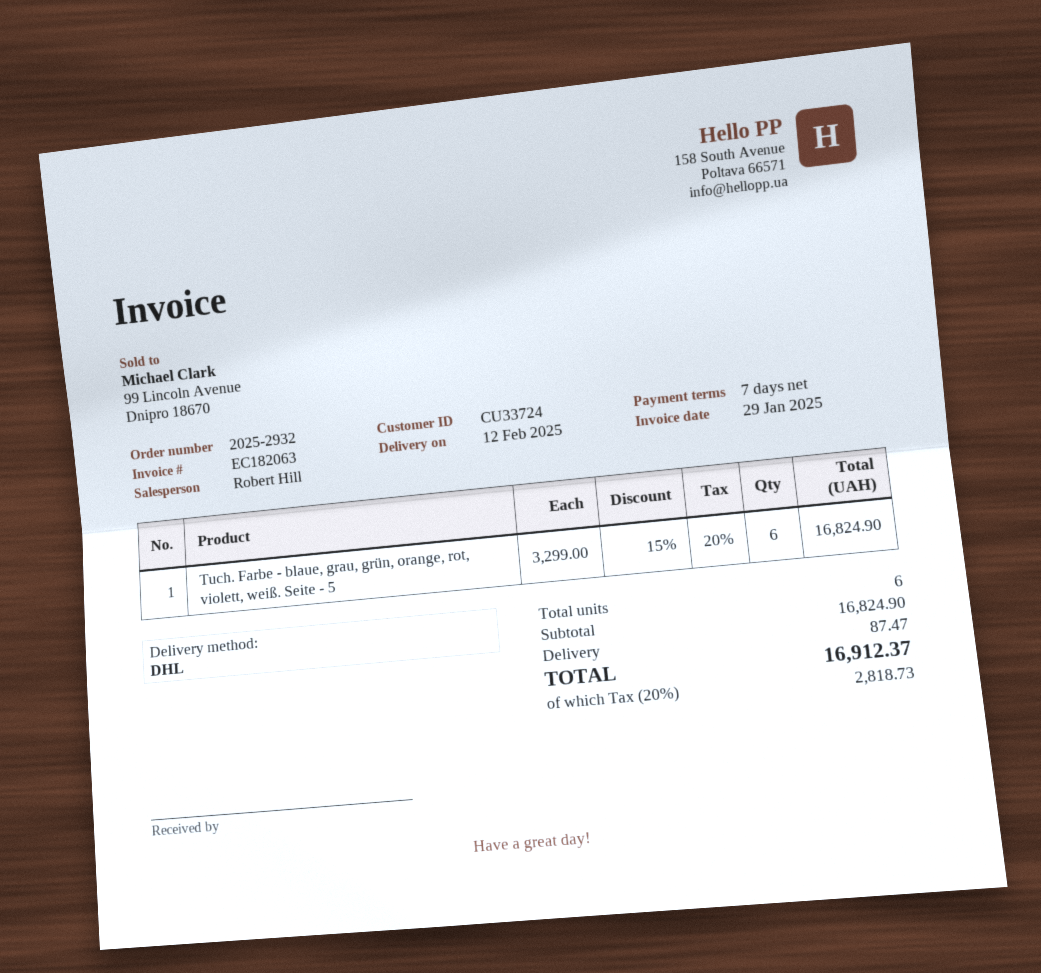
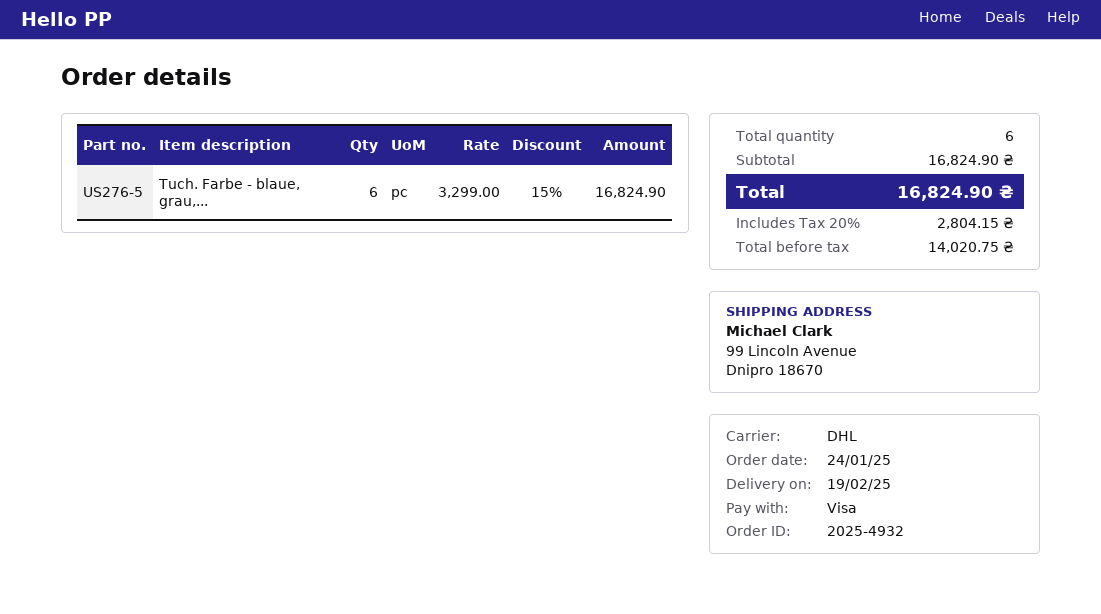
order number: 2025-2932 -> 2025-4932
delivery date: 2025-02-12 -> 2025-02-19
shipping: 87.47 -> none
tax: 20% = 2818.73 -> 20% = 2804.15
total: 16912.37 -> 16824.90

